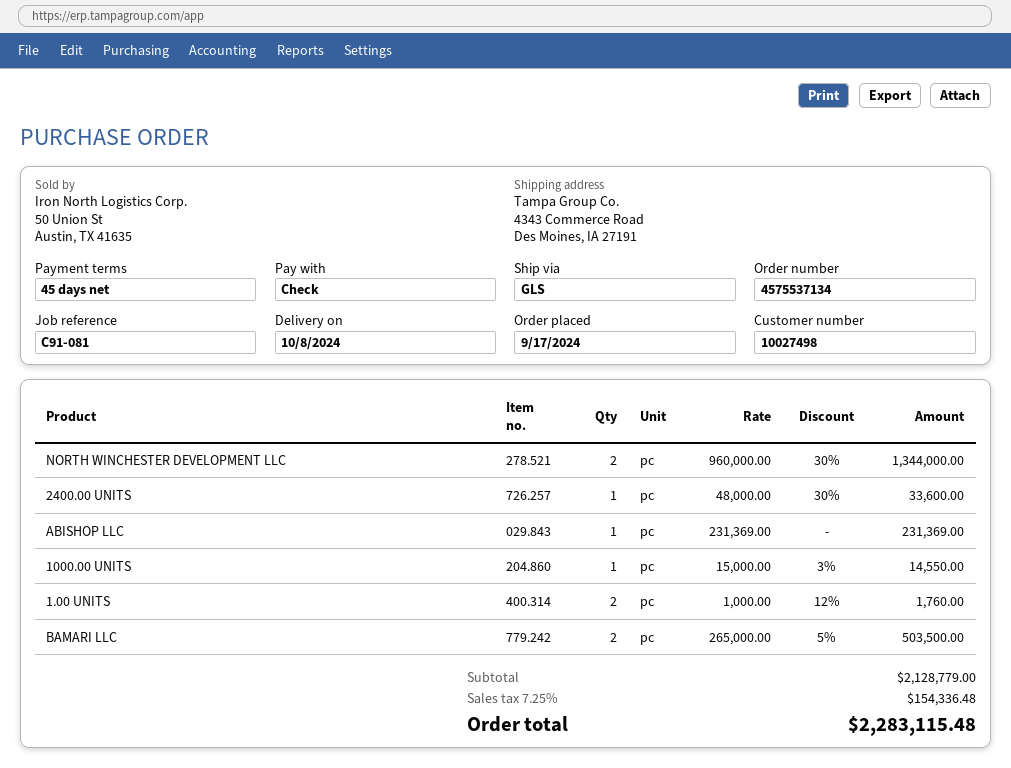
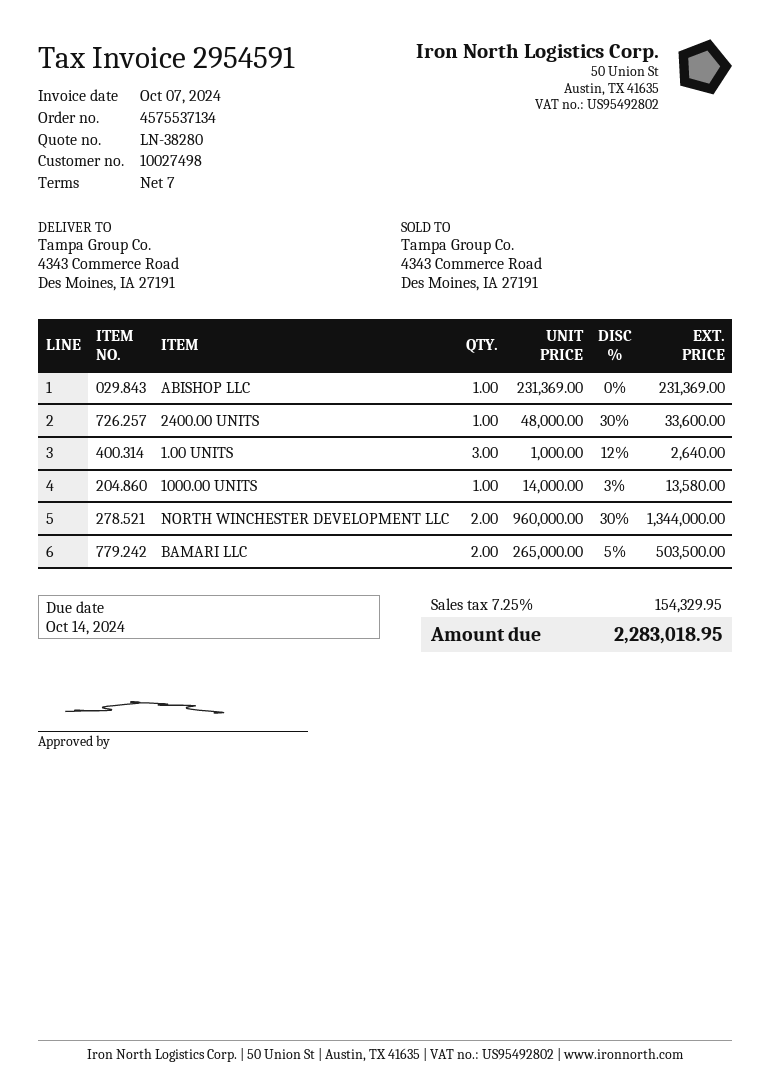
payment terms: 45 days -> 7 days
1000.00 UNITS: 1 x 15000.00 - 3% = 14550.00 -> 1 x 14000.00 - 3% = 13580.00
1.00 UNITS: 2 x 1000.00 - 12% = 1760.00 -> 3 x 1000.00 - 12% = 2640.00
tax: 7.25% = 154336.48 -> 7.25% = 154329.95
total: 2283115.48 -> 2283018.95

